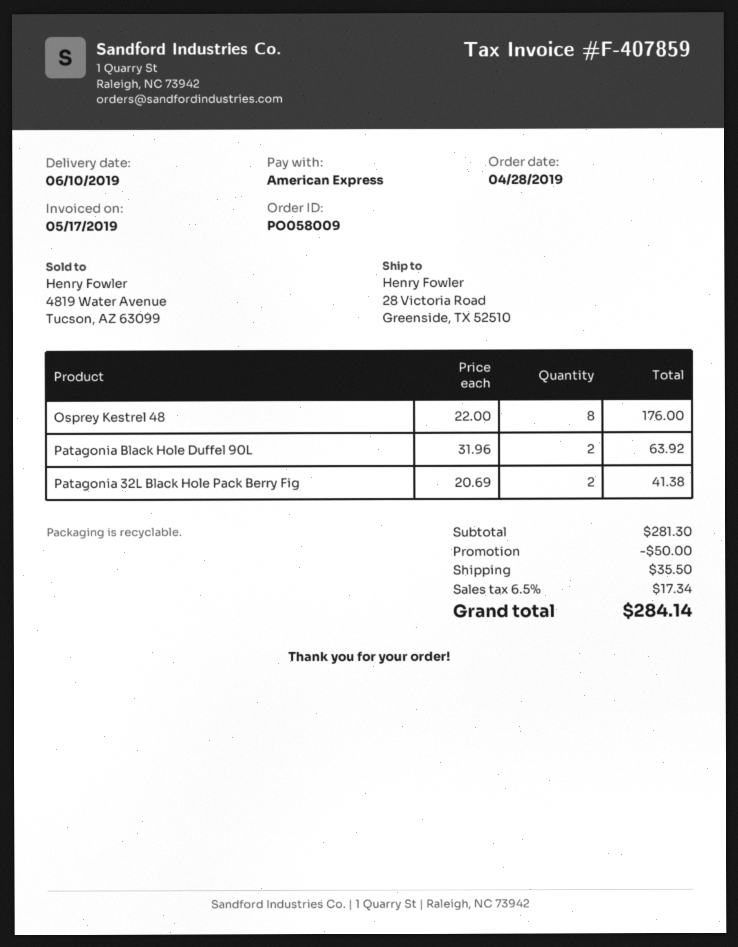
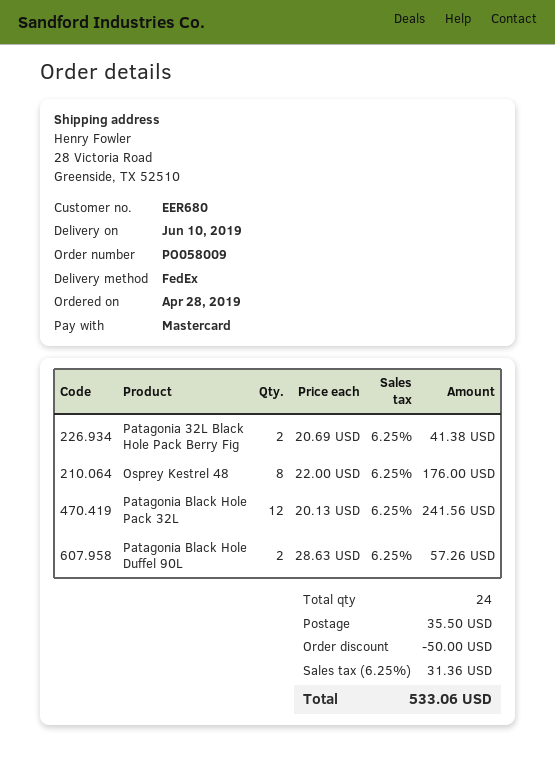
payment method: American Express -> Mastercard
Patagonia Black Hole Duffel 90L: 2 x 31.96 = 63.92 -> 2 x 28.63 = 57.26
Patagonia Black Hole Pack 32L: none -> 12 x 20.13 = 241.56
tax: 6.5% = 17.34 -> 6.25% = 31.36
total: 284.14 -> 533.06

